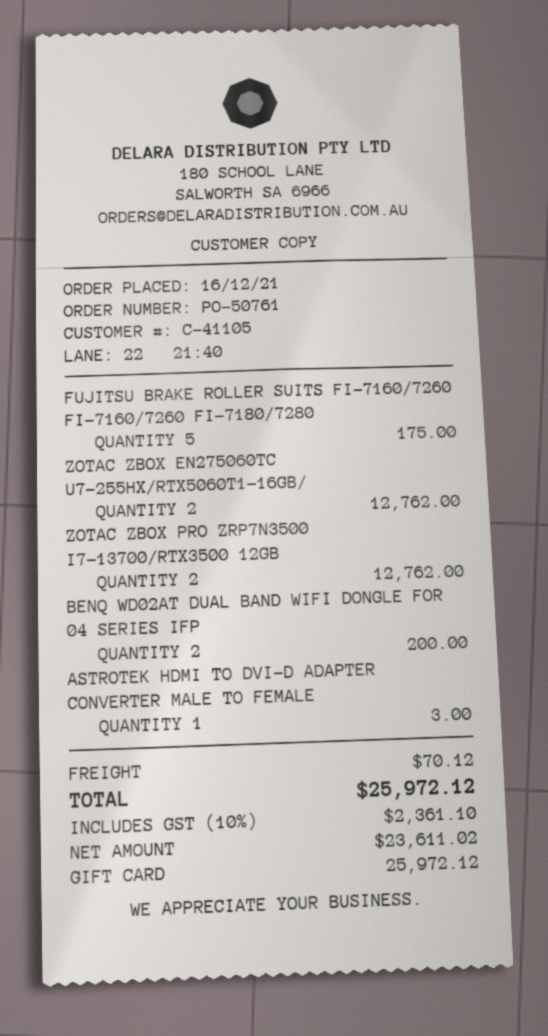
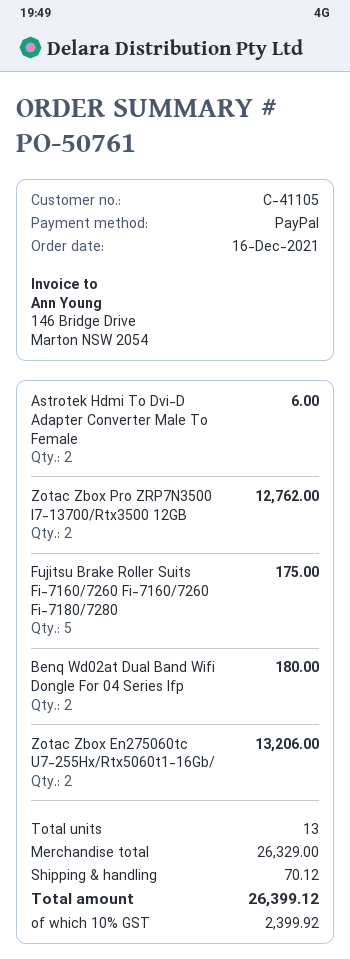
payment method: gift card -> PayPal
ZOTAC ZBOX EN275060TC U7-255HX/RTX5060T1-16GB/: 2 for 12762.00 -> 2 for 13206.00
BENQ WD02AT DUAL BAND WIFI DONGLE FOR 04 SERIES IFP: 2 for 200.00 -> 2 for 180.00
ASTROTEK HDMI TO DVI-D ADAPTER CONVERTER MALE TO FEMALE: 1 for 3.00 -> 2 for 6.00
tax: 10% = 2361.10 -> 10% = 2399.92
total: 25972.12 -> 26399.12

